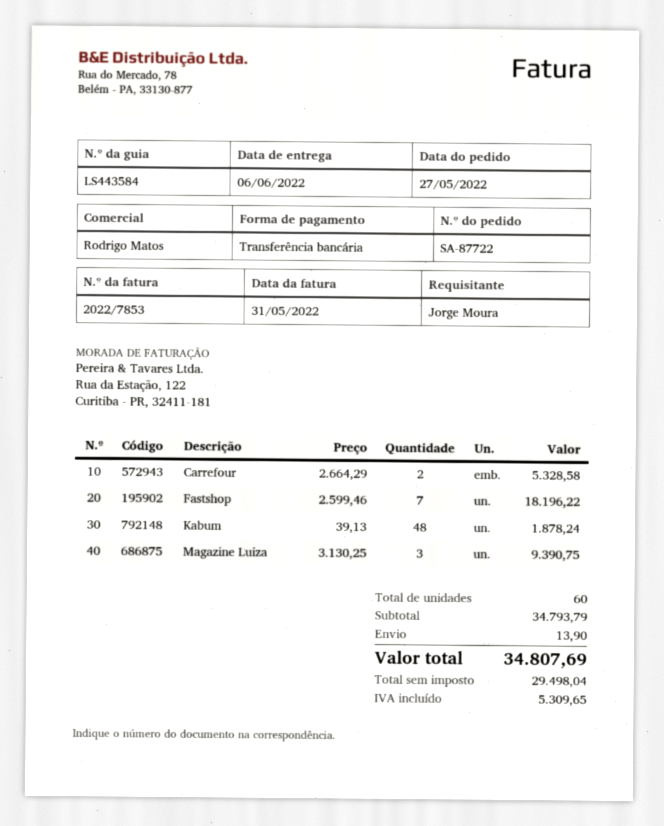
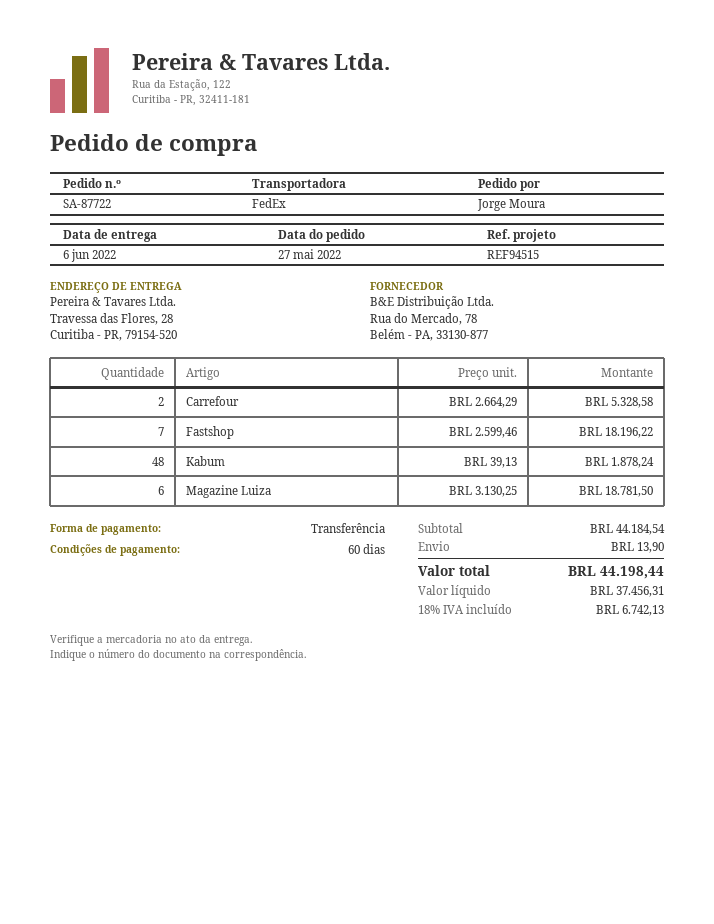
Magazine Luiza: 3 x 3130.25 = 9390.75 -> 6 x 3130.25 = 18781.50
subtotal: 34793.79 -> 44184.54
net: 29498.04 -> 37456.31
tax: 5309.65 -> 6742.13
total: 34807.69 -> 44198.44

